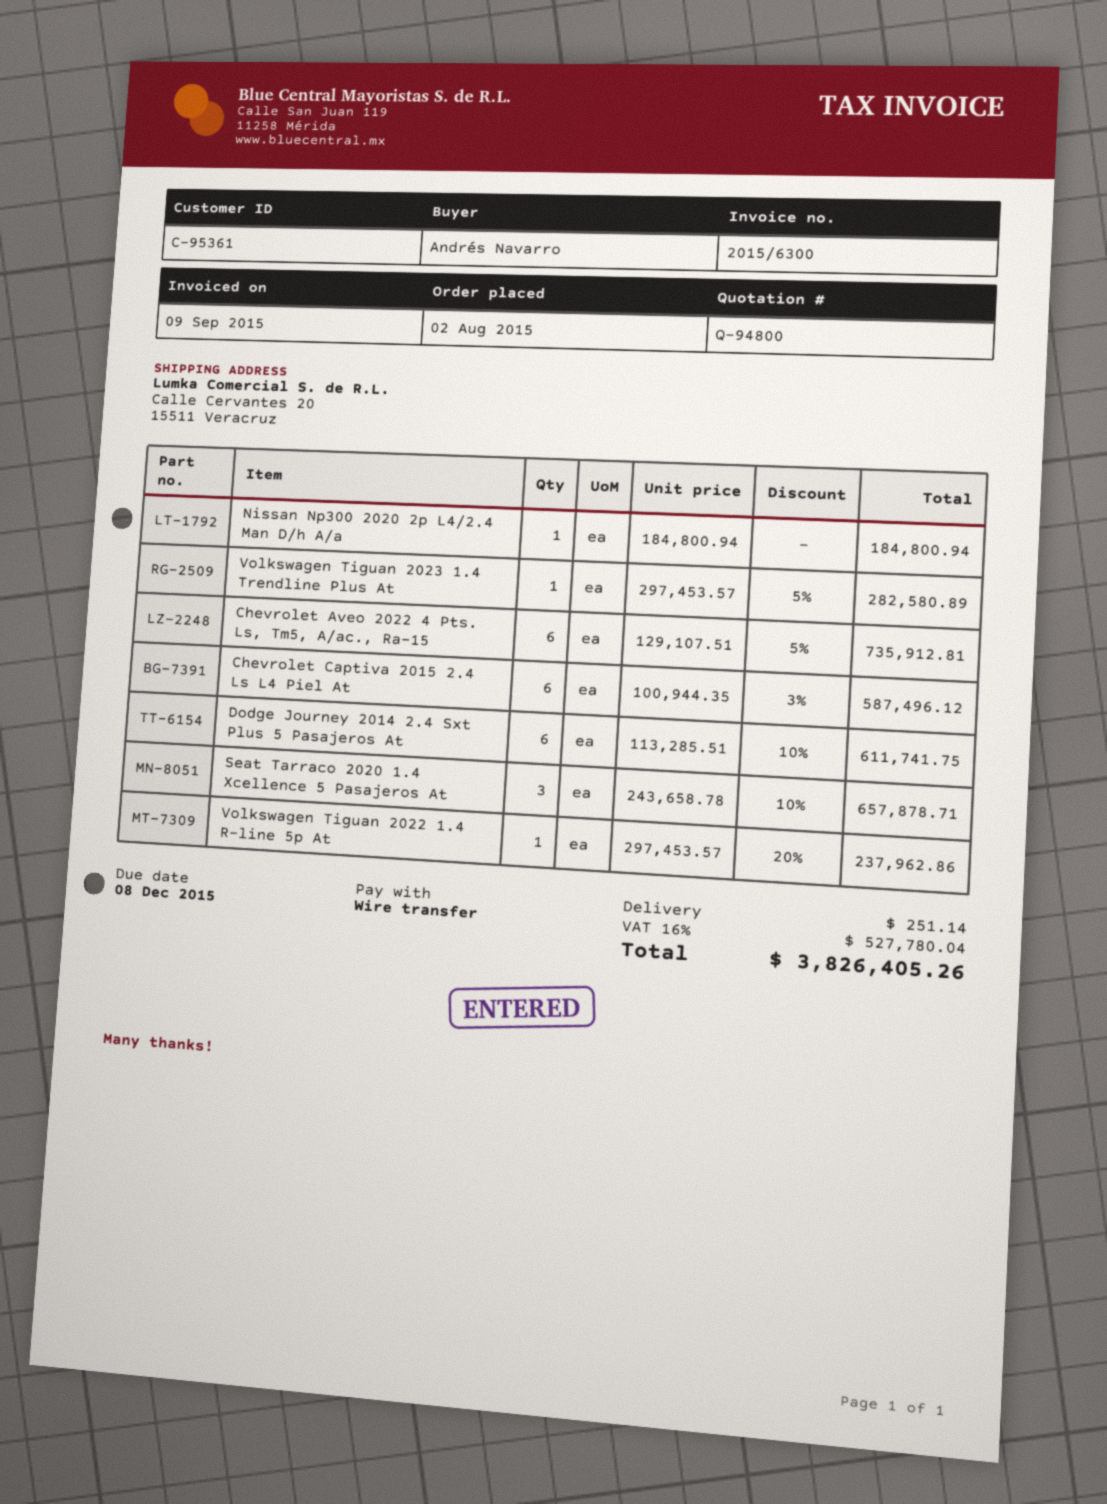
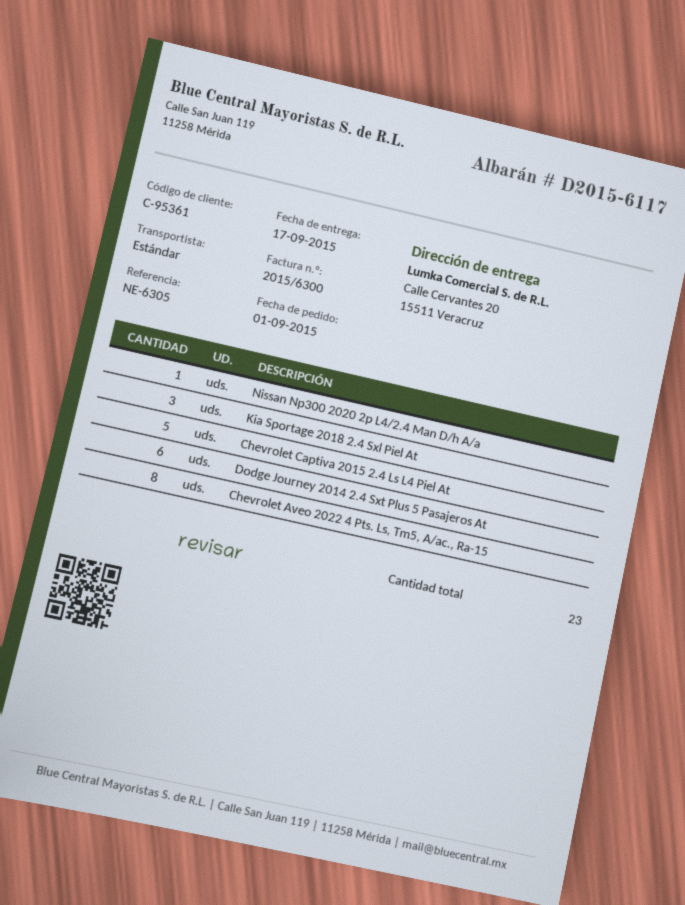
order date: 2015-08-02 -> 2015-09-01
Volkswagen Tiguan 2023 1.4 Trendline Plus At: 1 -> none
Chevrolet Aveo 2022 4 Pts. Ls, Tm5, A/ac., Ra-15: 6 -> 8
Chevrolet Captiva 2015 2.4 Ls L4 Piel At: 6 -> 5
Seat Tarraco 2020 1.4 Xcellence 5 Pasajeros At: 3 -> none
Volkswagen Tiguan 2022 1.4 R-line 5p At: 1 -> none
Kia Sportage 2018 2.4 Sxl Piel At: none -> 3

